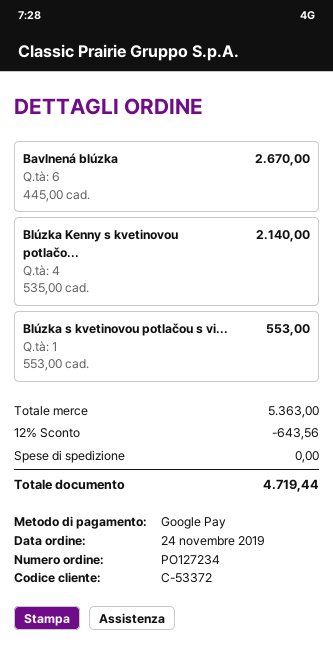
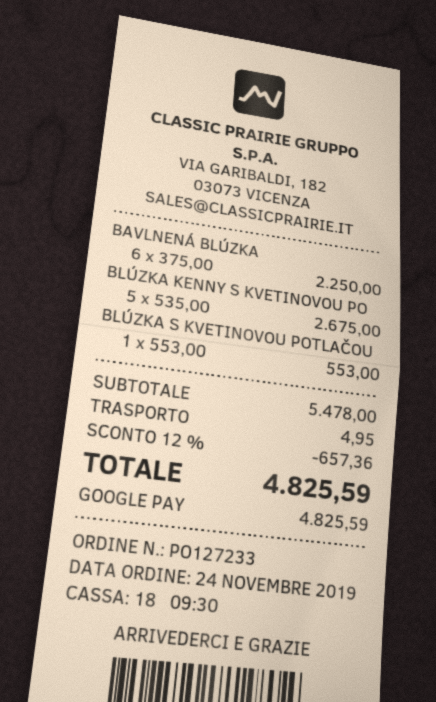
order number: PO127234 -> PO127233
Bavlnená blúzka: 6 x 445.00 = 2670.00 -> 6 x 375.00 = 2250.00
Blúzka Kenny s kvetinovou potlačo...: 4 x 535.00 = 2140.00 -> 5 x 535.00 = 2675.00
subtotal: 5363.00 -> 5478.00
discount: 12% = 643.56 -> 12% = 657.36
shipping: 0.00 -> 4.95
total: 4719.44 -> 4825.59

